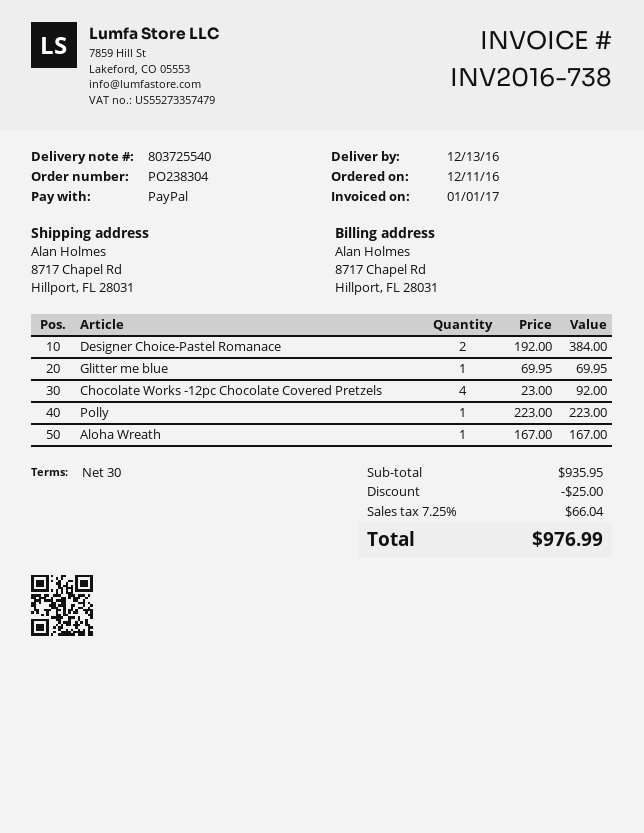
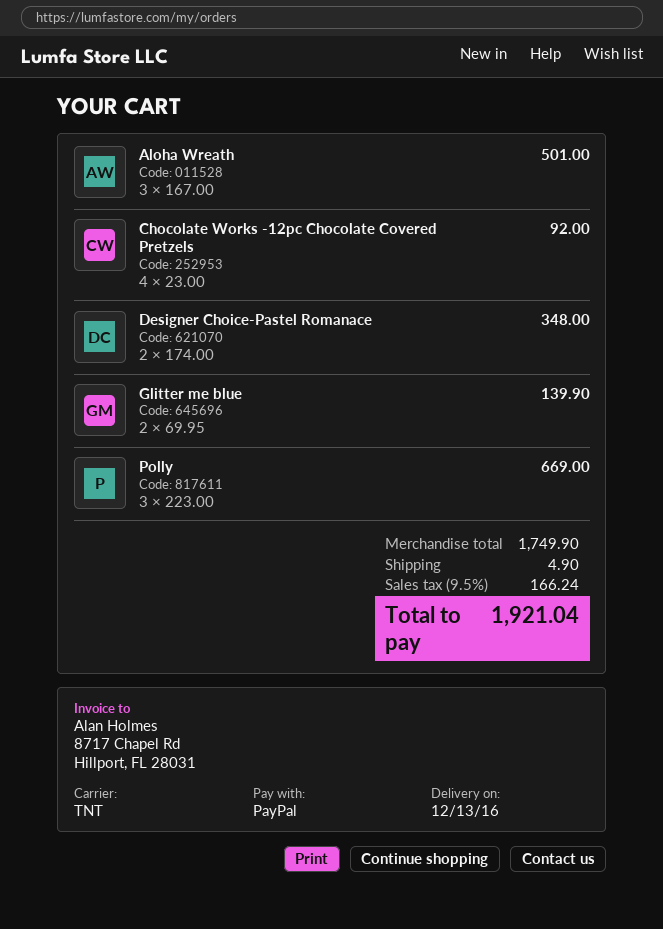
Designer Choice-Pastel Romanace: 2 x 192.00 = 384.00 -> 2 x 174.00 = 348.00
Glitter me blue: 1 x 69.95 = 69.95 -> 2 x 69.95 = 139.90
Polly: 1 x 223.00 = 223.00 -> 3 x 223.00 = 669.00
Aloha Wreath: 1 x 167.00 = 167.00 -> 3 x 167.00 = 501.00
subtotal: 935.95 -> 1749.90
discount: 25.00 -> none
shipping: none -> 4.90
tax: 7.25% = 66.04 -> 9.5% = 166.24
total: 976.99 -> 1921.04

